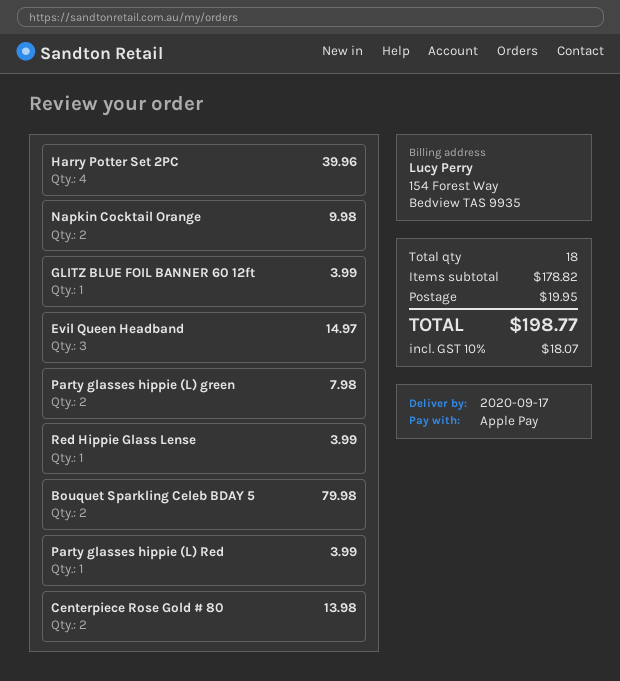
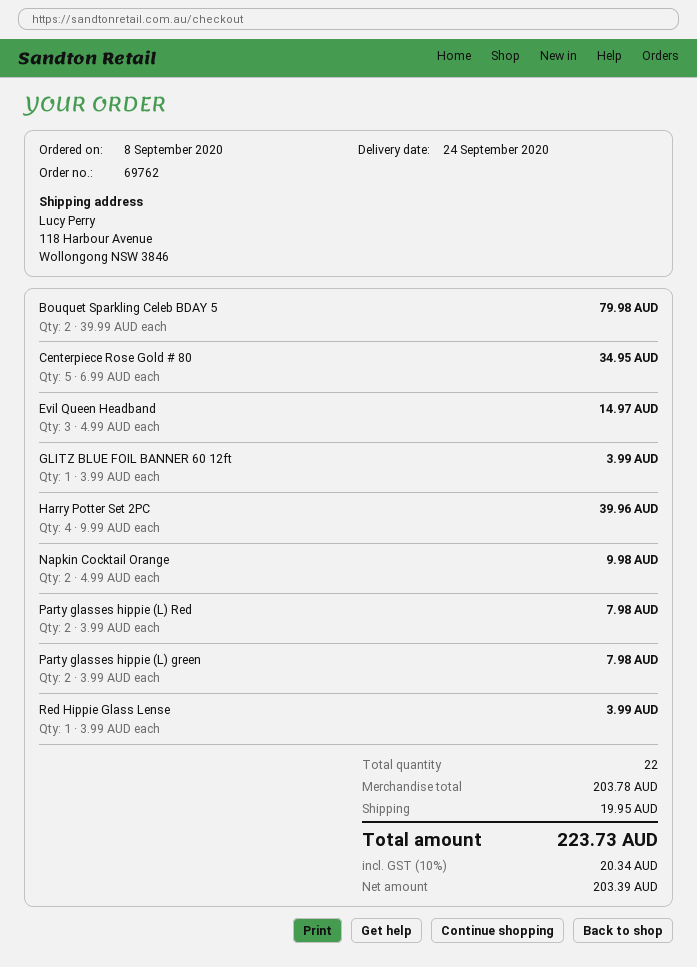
delivery date: 2020-09-17 -> 2020-09-24
Party glasses hippie (L) Red: 1 for 3.99 -> 2 for 7.98
Centerpiece Rose Gold # 80: 2 for 13.98 -> 5 for 34.95
total quantity: 18 -> 22
subtotal: 178.82 -> 203.78
tax: 10% = 18.07 -> 10% = 20.34
total: 198.77 -> 223.73

